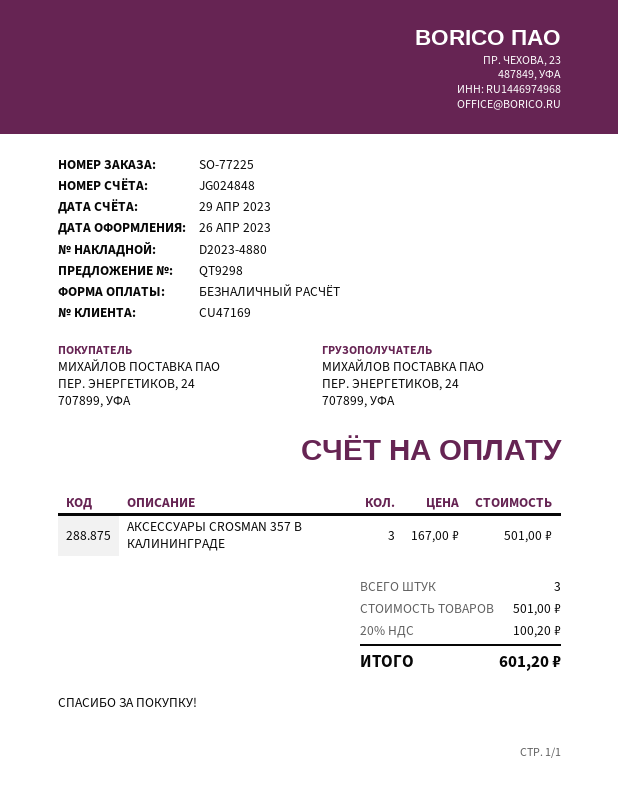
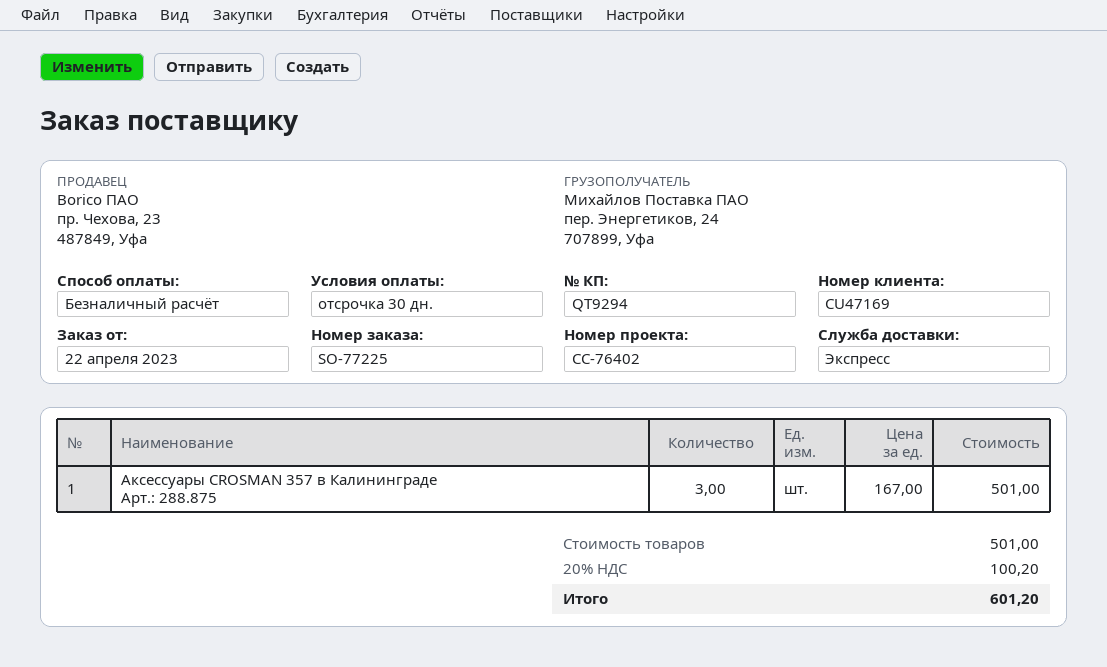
quote number: QT9298 -> QT9294
order date: 2023-04-26 -> 2023-04-22

